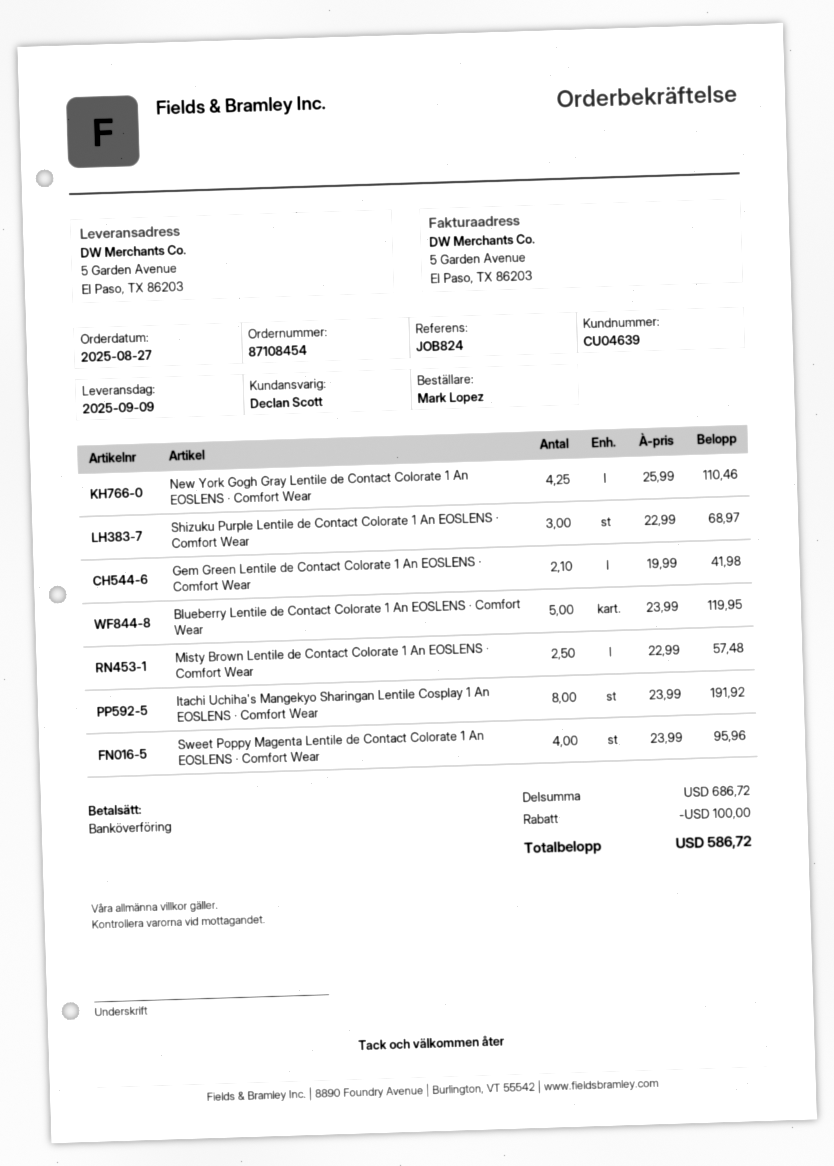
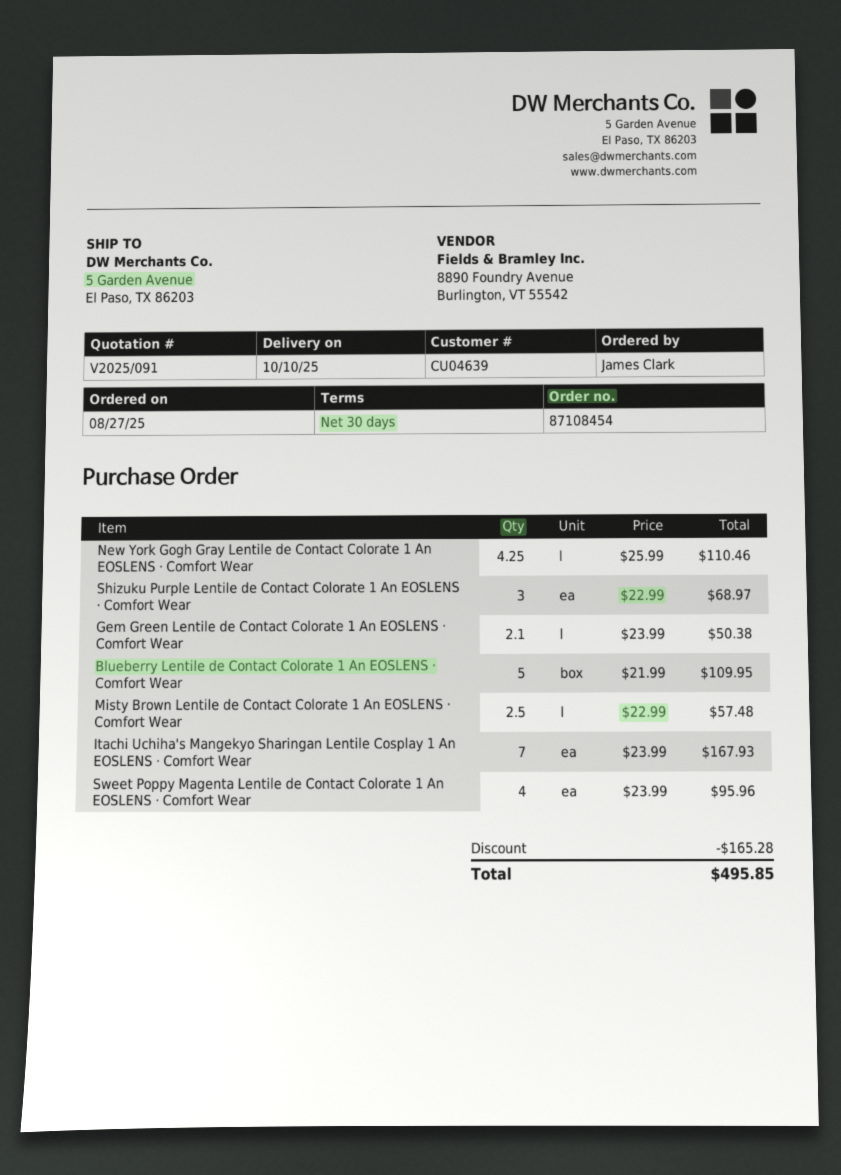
delivery date: 2025-09-09 -> 2025-10-10
ordered by: Mark Lopez -> James Clark
Gem Green Lentile de Contact Colorate 1 An EOSLENS · Comfort Wear: 2.1 x 19.99 = 41.98 -> 2.1 x 23.99 = 50.38
Blueberry Lentile de Contact Colorate 1 An EOSLENS · Comfort Wear: 5 x 23.99 = 119.95 -> 5 x 21.99 = 109.95
Itachi Uchiha's Mangekyo Sharingan Lentile Cosplay 1 An EOSLENS · Comfort Wear: 8 x 23.99 = 191.92 -> 7 x 23.99 = 167.93
discount: 100.00 -> 165.28
total: 586.72 -> 495.85

